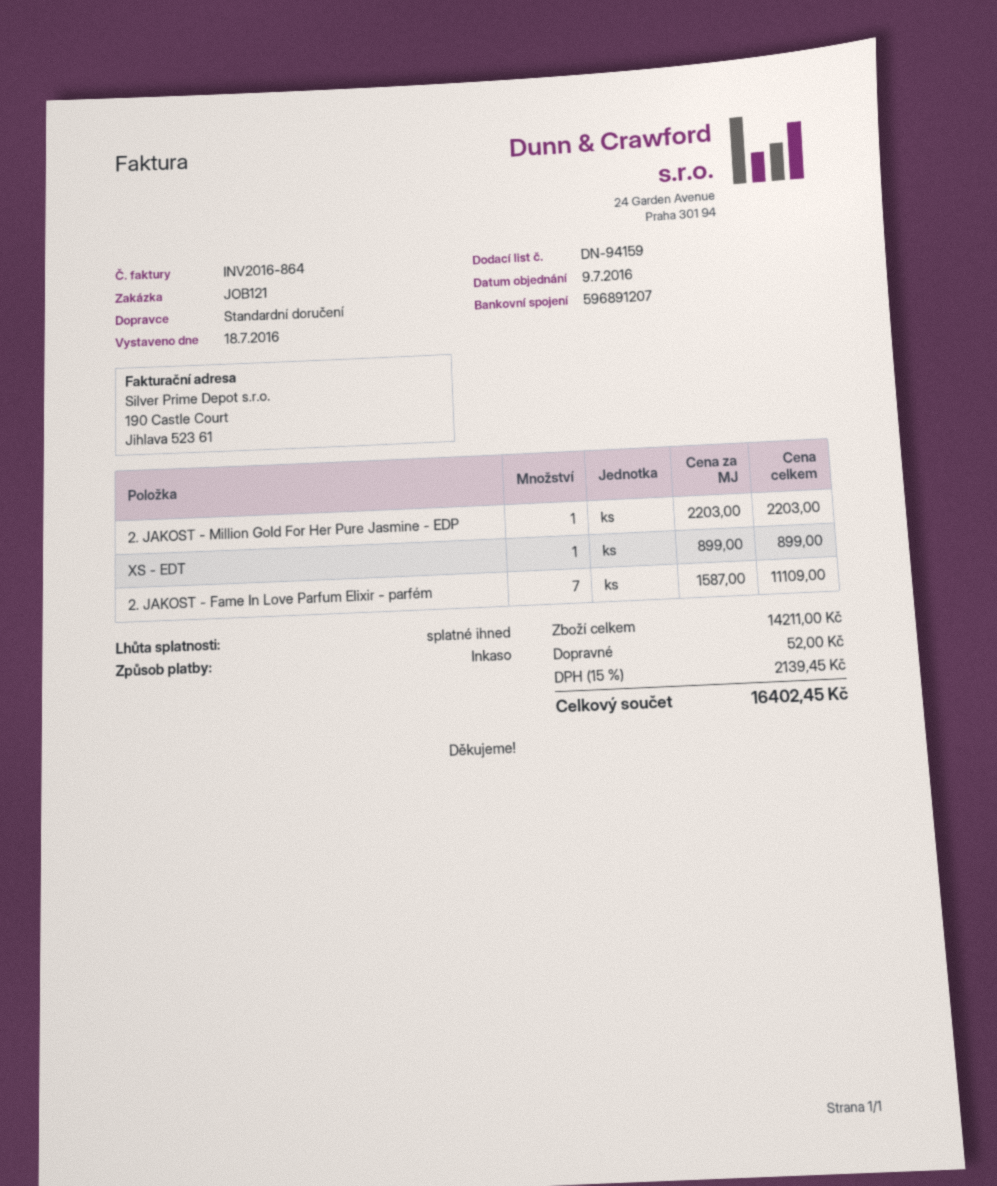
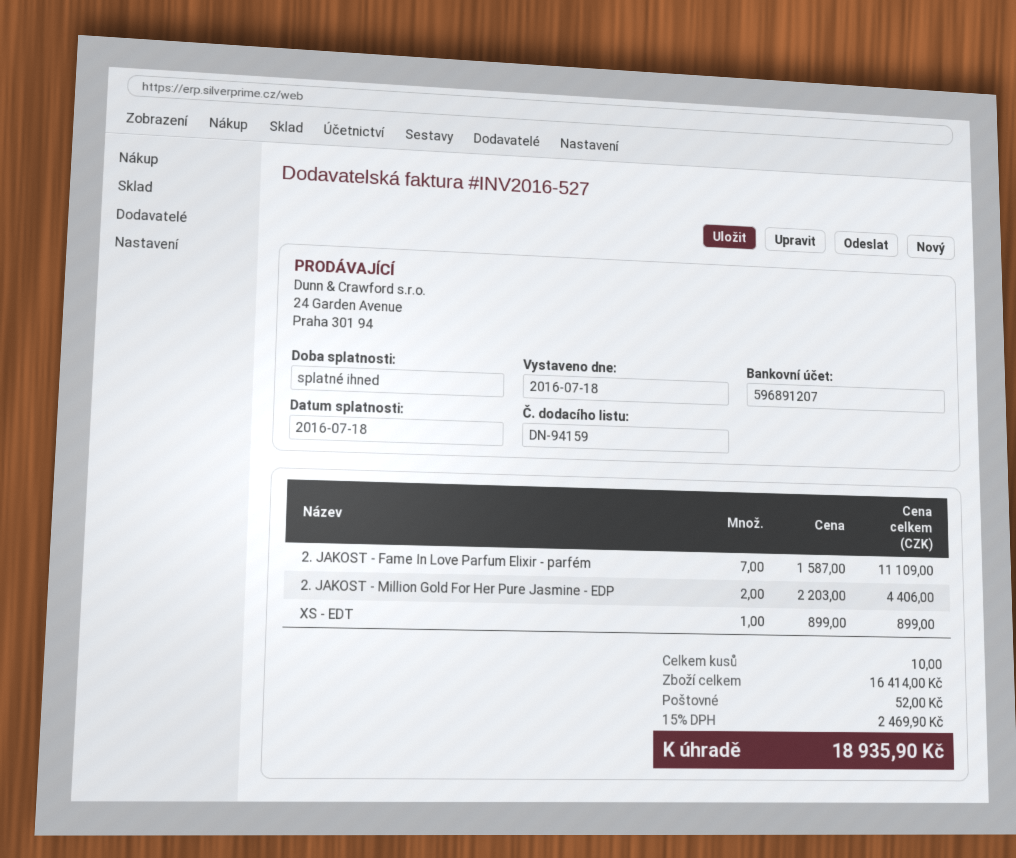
invoice number: INV2016-864 -> INV2016-527
2. JAKOST - Million Gold For Her Pure Jasmine - EDP: 1 x 2203.00 = 2203.00 -> 2 x 2203.00 = 4406.00
subtotal: 14211.00 -> 16414.00
tax: 15% = 2139.45 -> 15% = 2469.90
total: 16402.45 -> 18935.90

